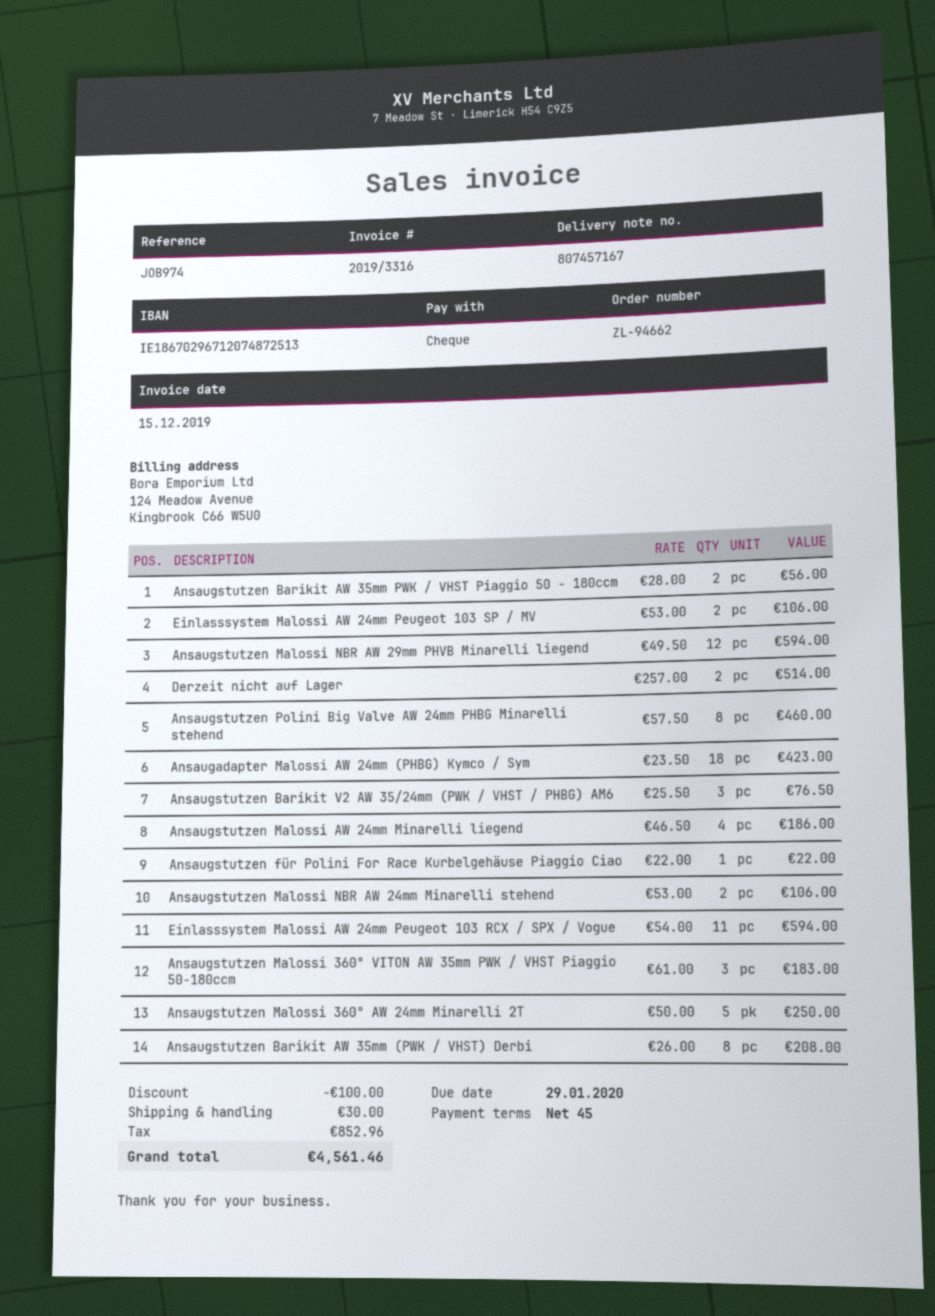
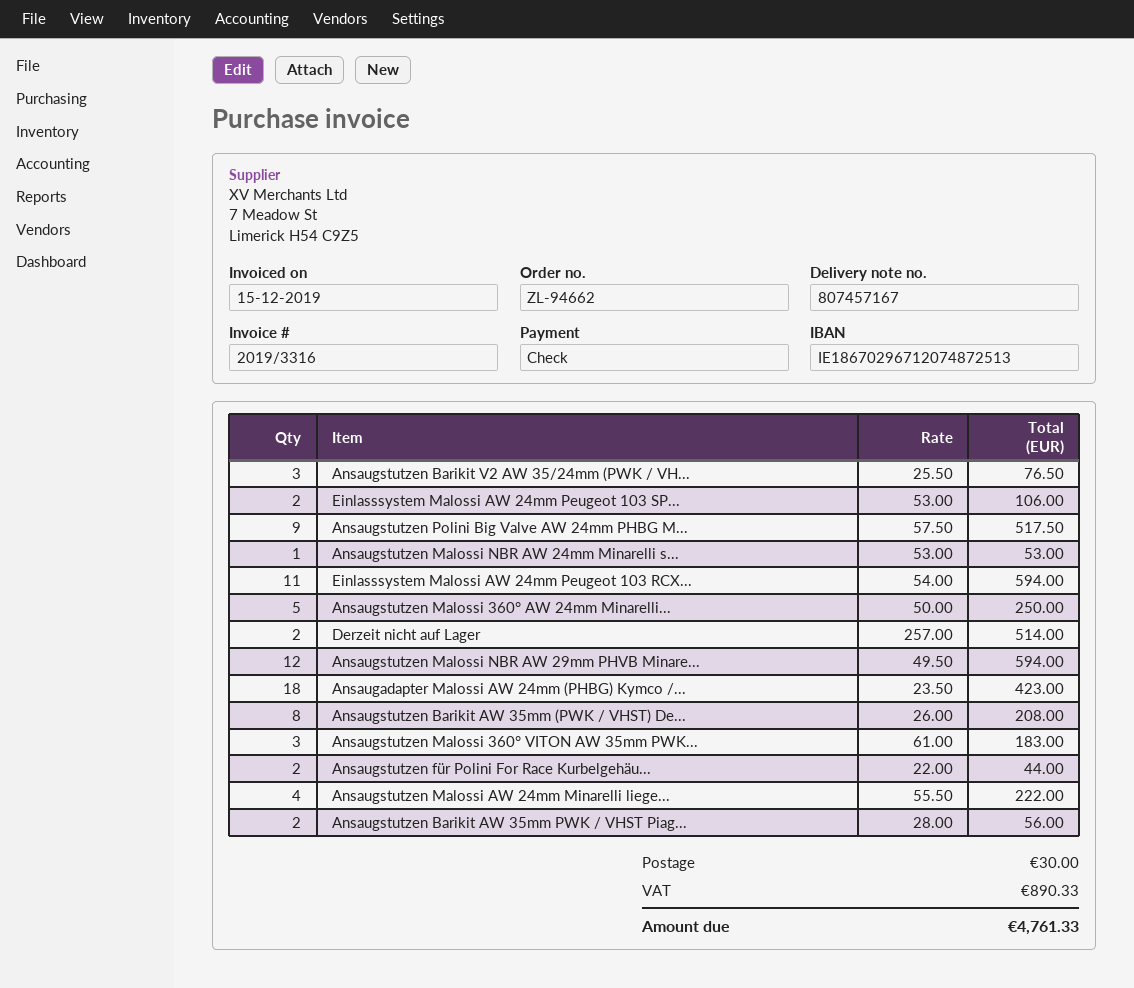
Ansaugstutzen Polini Big Valve AW 24mm PHBG Minarelli stehend: 8 x 57.50 = 460.00 -> 9 x 57.50 = 517.50
Ansaugstutzen Malossi AW 24mm Minarelli liegend: 4 x 46.50 = 186.00 -> 4 x 55.50 = 222.00
Ansaugstutzen für Polini For Race Kurbelgehäuse Piaggio Ciao: 1 x 22.00 = 22.00 -> 2 x 22.00 = 44.00
Ansaugstutzen Malossi NBR AW 24mm Minarelli stehend: 2 x 53.00 = 106.00 -> 1 x 53.00 = 53.00
discount: 100.00 -> none
tax: 852.96 -> 890.33
total: 4561.46 -> 4761.33

